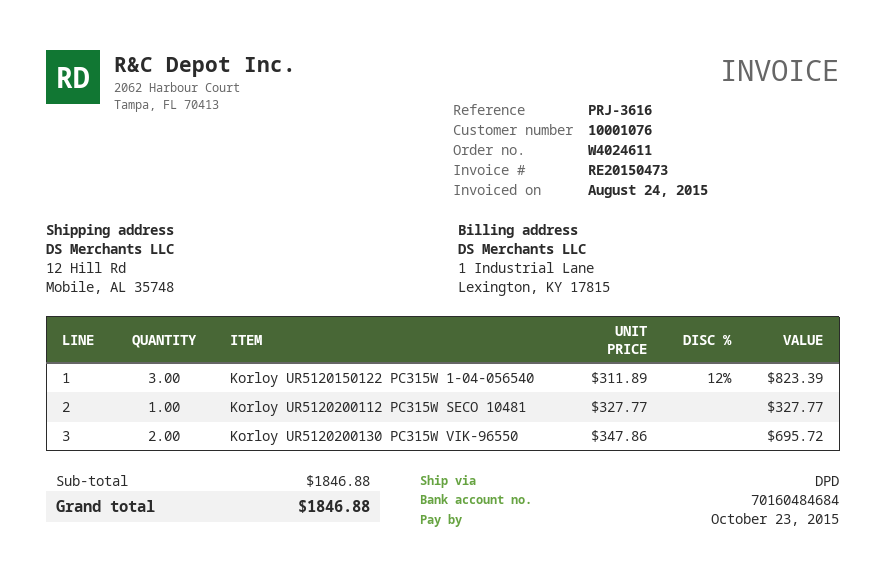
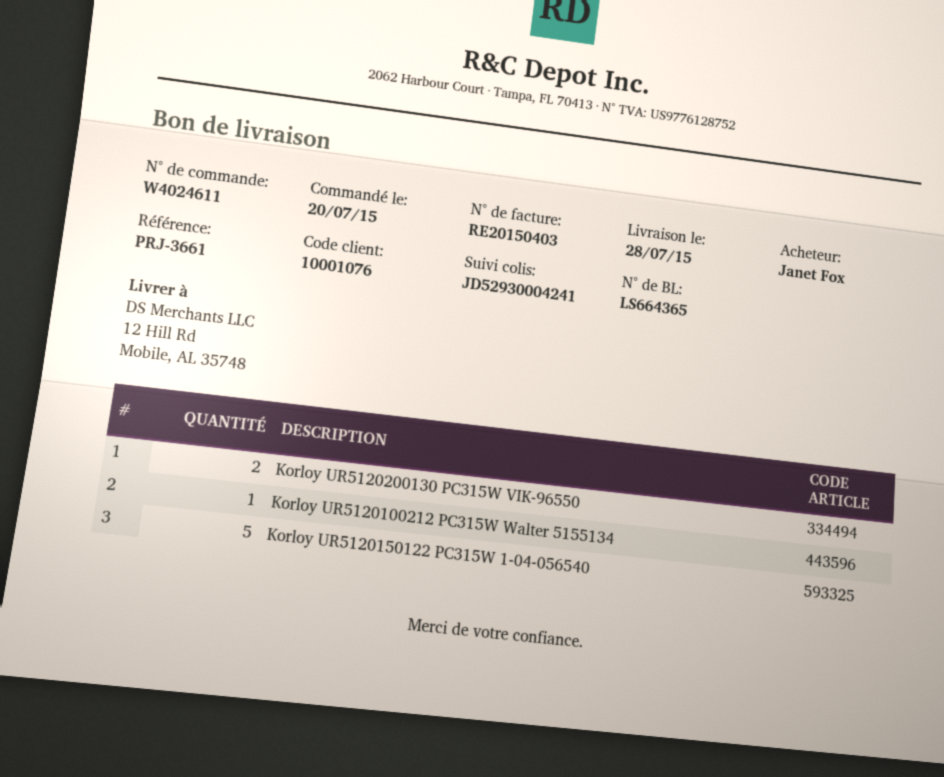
invoice number: RE20150473 -> RE20150403
reference: PRJ-3616 -> PRJ-3661
Korloy UR5120150122 PC315W 1-04-056540: 3 -> 5
Korloy UR5120200112 PC315W SECO 10481: 1 -> none
Korloy UR5120100212 PC315W Walter 5155134: none -> 1

